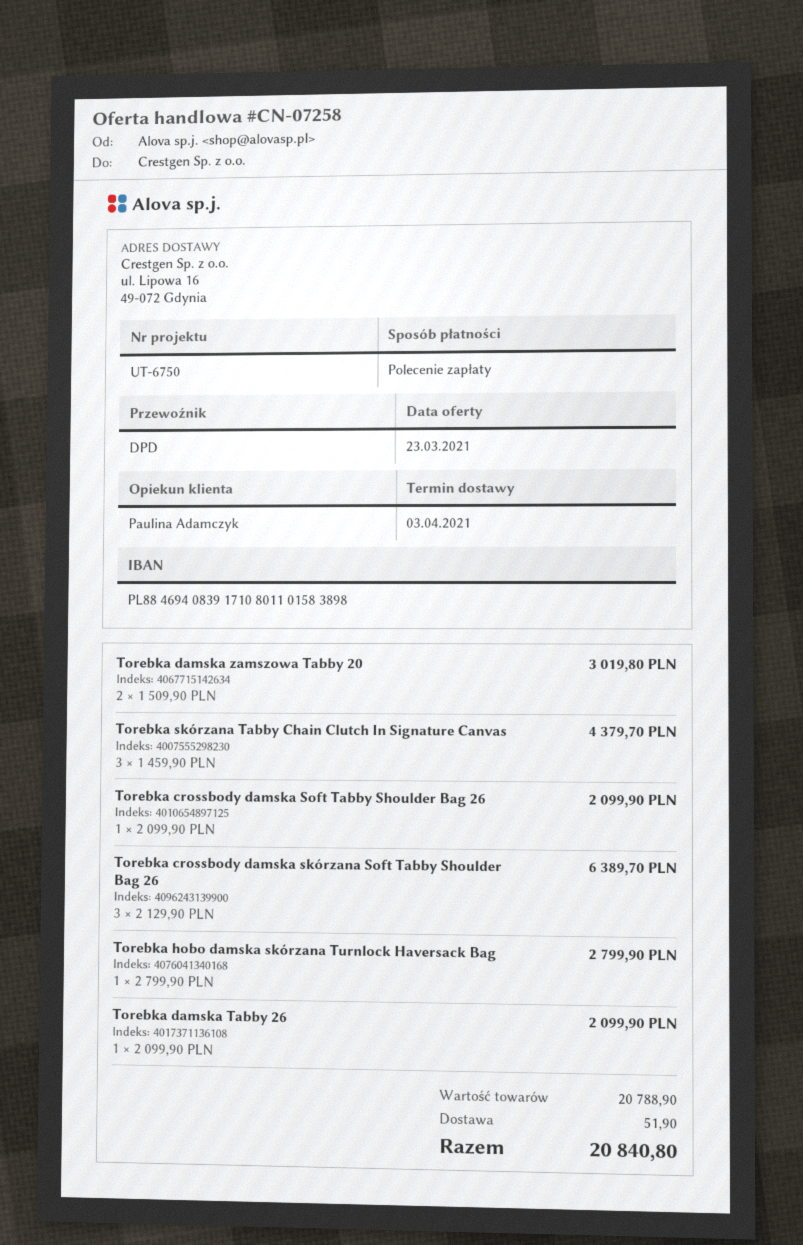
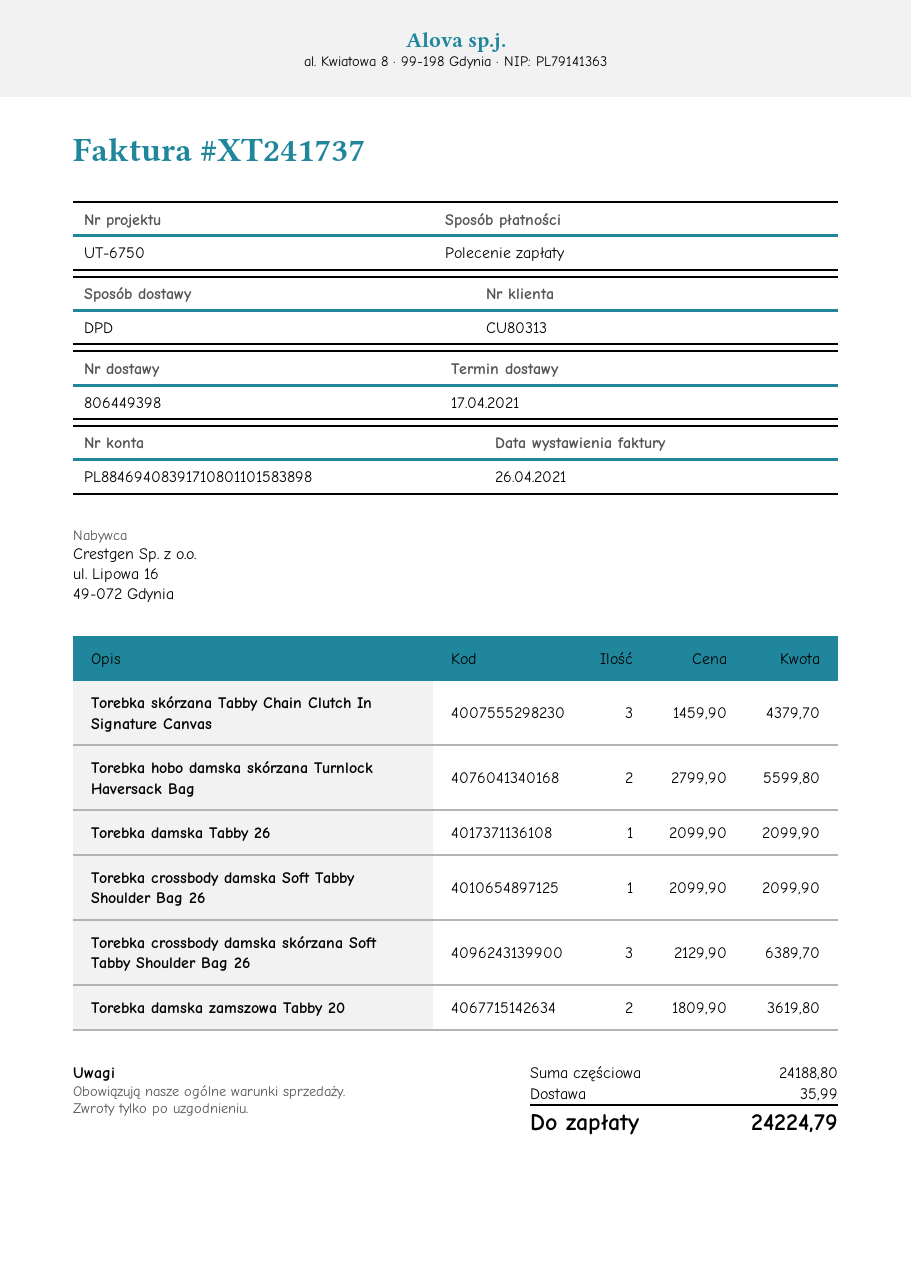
delivery date: 2021-04-03 -> 2021-04-17
Torebka damska zamszowa Tabby 20: 2 x 1509.90 = 3019.80 -> 2 x 1809.90 = 3619.80
Torebka hobo damska skórzana Turnlock Haversack Bag: 1 x 2799.90 = 2799.90 -> 2 x 2799.90 = 5599.80
subtotal: 20788.90 -> 24188.80
shipping: 51.90 -> 35.99
total: 20840.80 -> 24224.79

